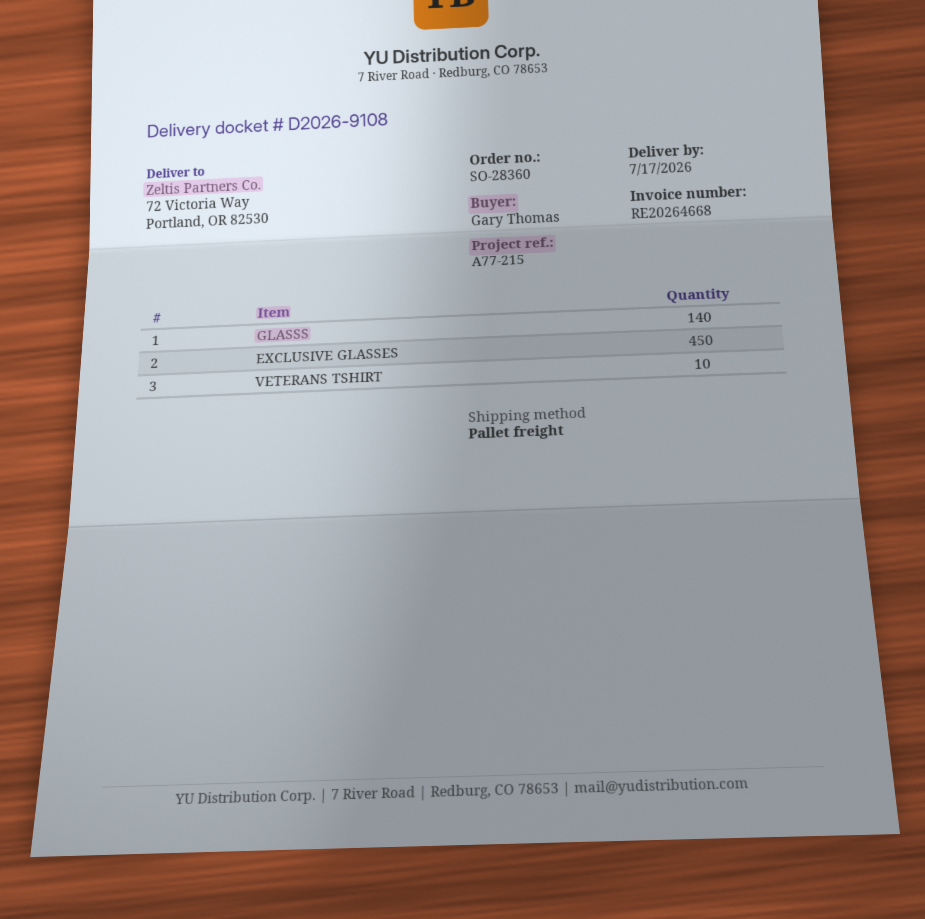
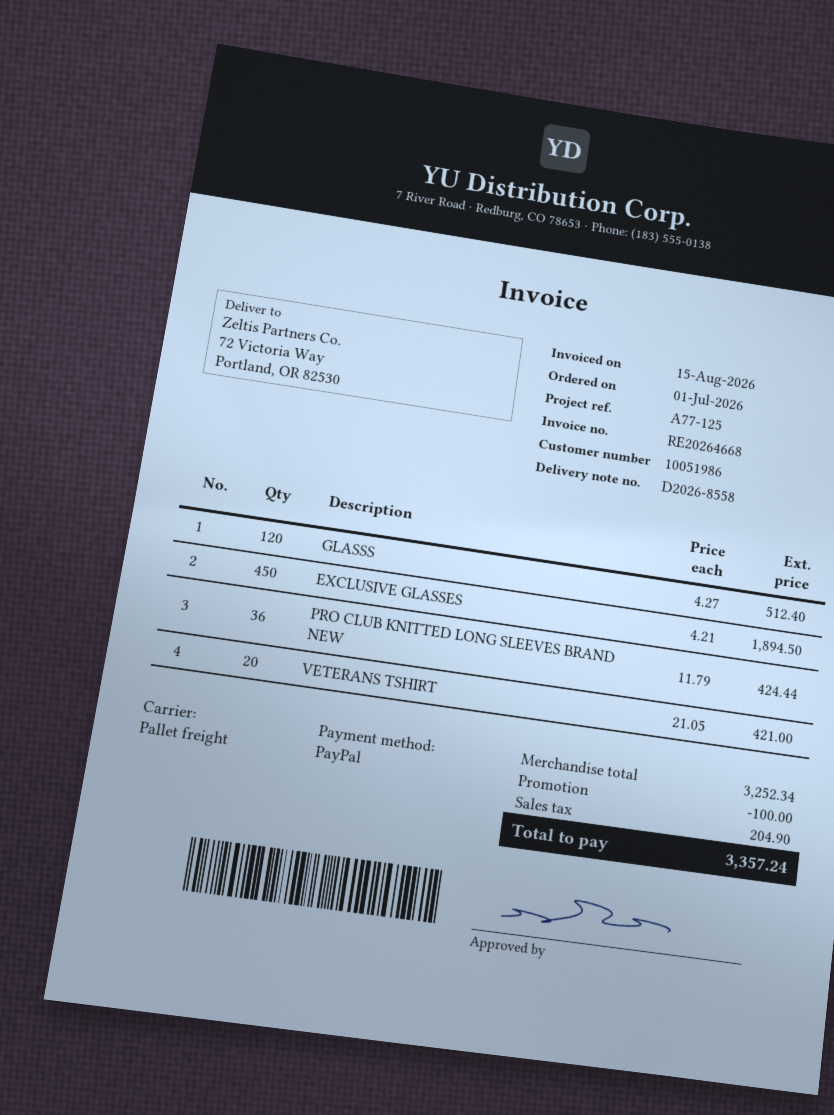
delivery note number: D2026-9108 -> D2026-8558
reference: A77-215 -> A77-125
GLASSS: 140 -> 120
VETERANS TSHIRT: 10 -> 20
PRO CLUB KNITTED LONG SLEEVES BRAND NEW: none -> 36

